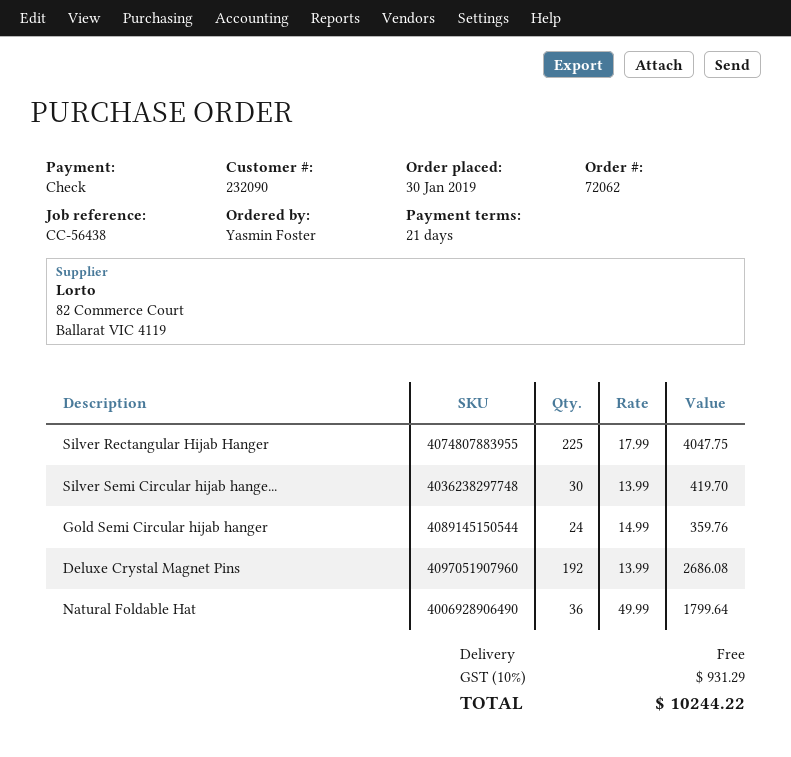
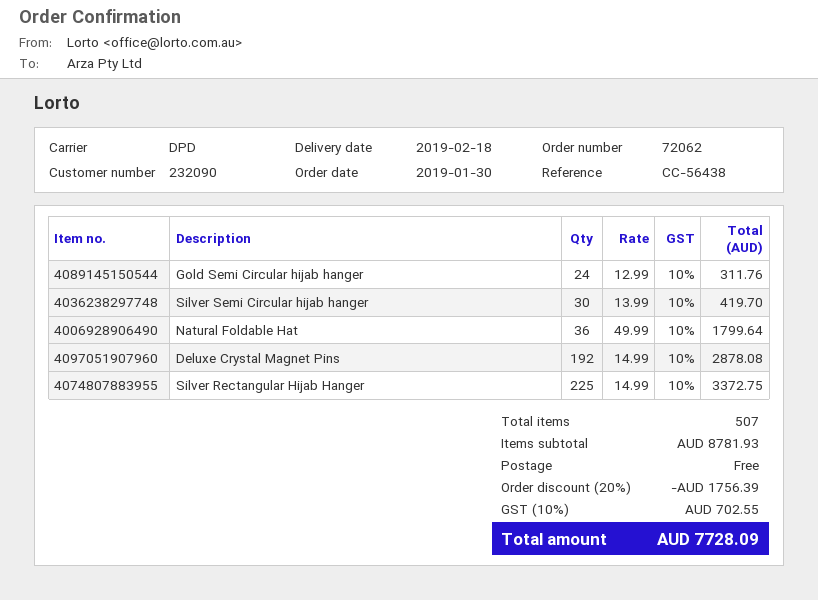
Silver Rectangular Hijab Hanger: 225 x 17.99 = 4047.75 -> 225 x 14.99 = 3372.75
Gold Semi Circular hijab hanger: 24 x 14.99 = 359.76 -> 24 x 12.99 = 311.76
Deluxe Crystal Magnet Pins: 192 x 13.99 = 2686.08 -> 192 x 14.99 = 2878.08
discount: none -> 20% = 1756.39
tax: 10% = 931.29 -> 10% = 702.55
total: 10244.22 -> 7728.09

